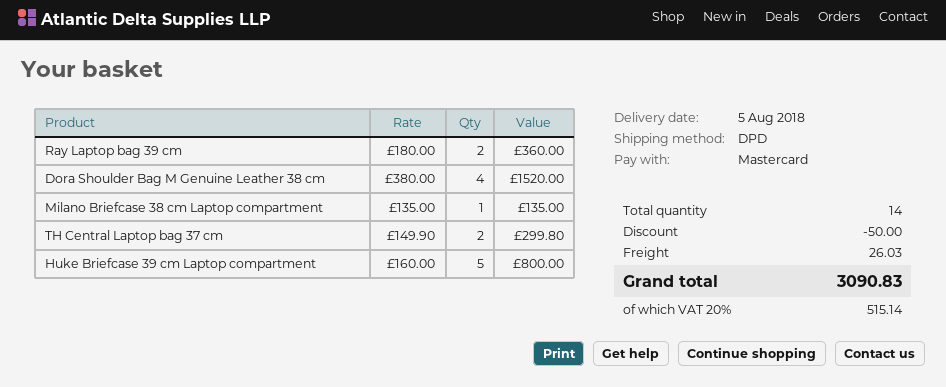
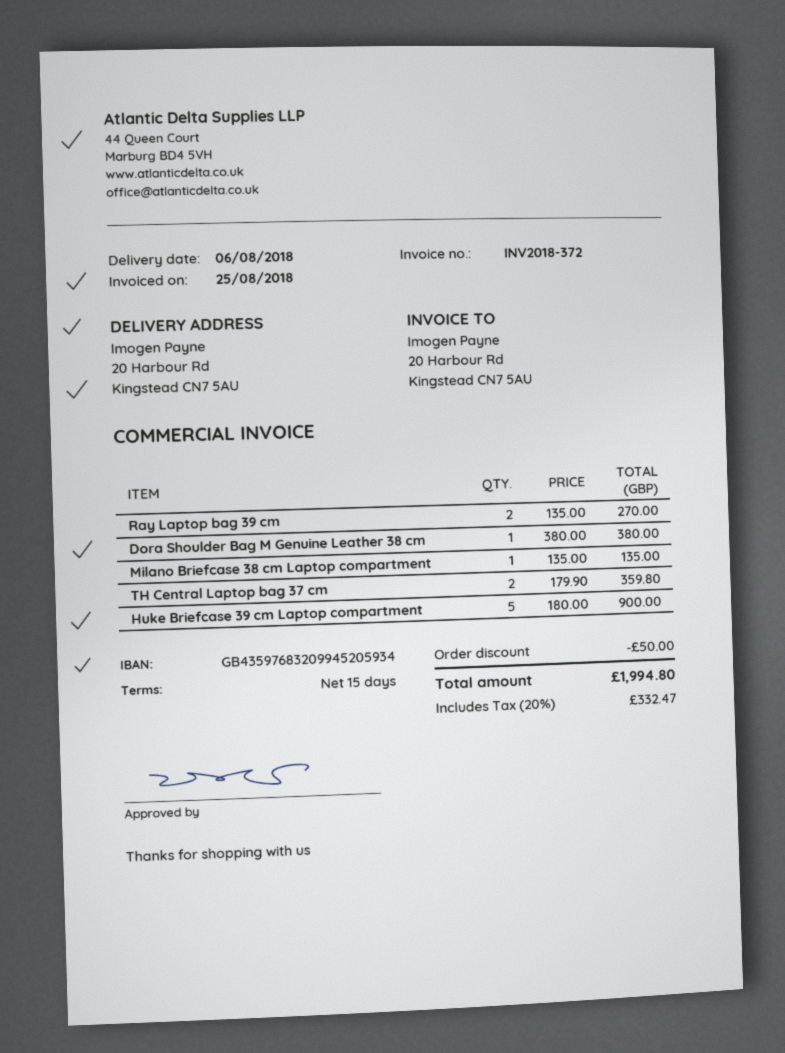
delivery date: 2018-08-05 -> 2018-08-06
Ray Laptop bag 39 cm: 2 x 180.00 = 360.00 -> 2 x 135.00 = 270.00
Dora Shoulder Bag M Genuine Leather 38 cm: 4 x 380.00 = 1520.00 -> 1 x 380.00 = 380.00
TH Central Laptop bag 37 cm: 2 x 149.90 = 299.80 -> 2 x 179.90 = 359.80
Huke Briefcase 39 cm Laptop compartment: 5 x 160.00 = 800.00 -> 5 x 180.00 = 900.00
shipping: 26.03 -> none
tax: 20% = 515.14 -> 20% = 332.47
total: 3090.83 -> 1994.80

